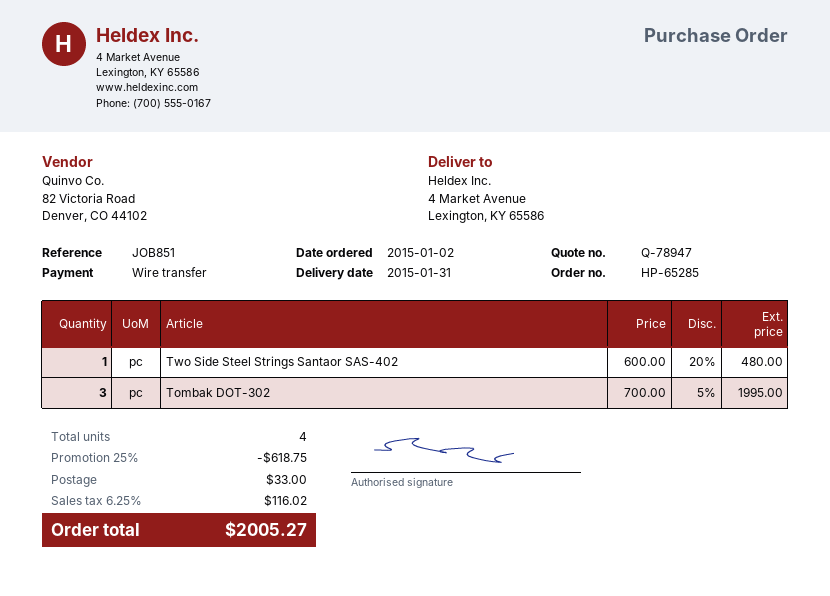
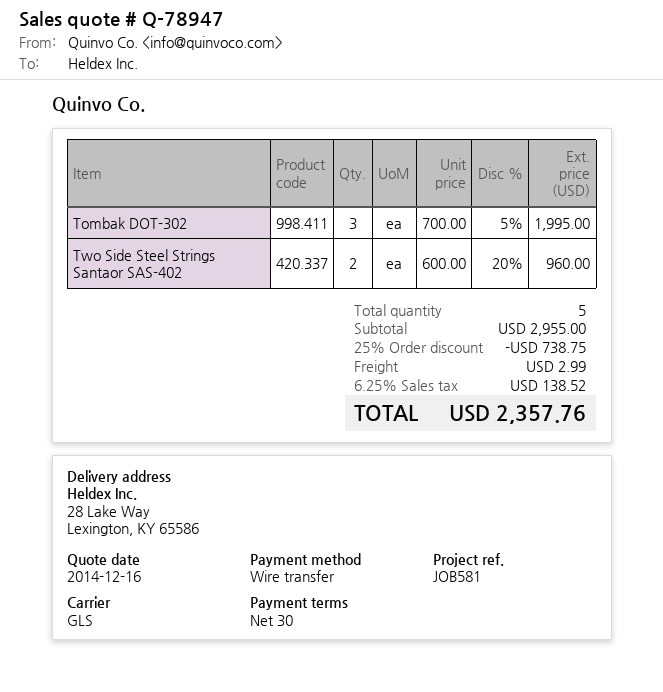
reference: JOB851 -> JOB581
ship to: 4 Market Avenue, Lexington, KY 65586 -> 28 Lake Way, Lexington, KY 65586
Two Side Steel Strings Santaor SAS-402: 1 x 600.00 - 20% = 480.00 -> 2 x 600.00 - 20% = 960.00
total quantity: 4 -> 5
discount: 25% = 618.75 -> 25% = 738.75
shipping: 33.00 -> 2.99
tax: 6.25% = 116.02 -> 6.25% = 138.52
total: 2005.27 -> 2357.76

